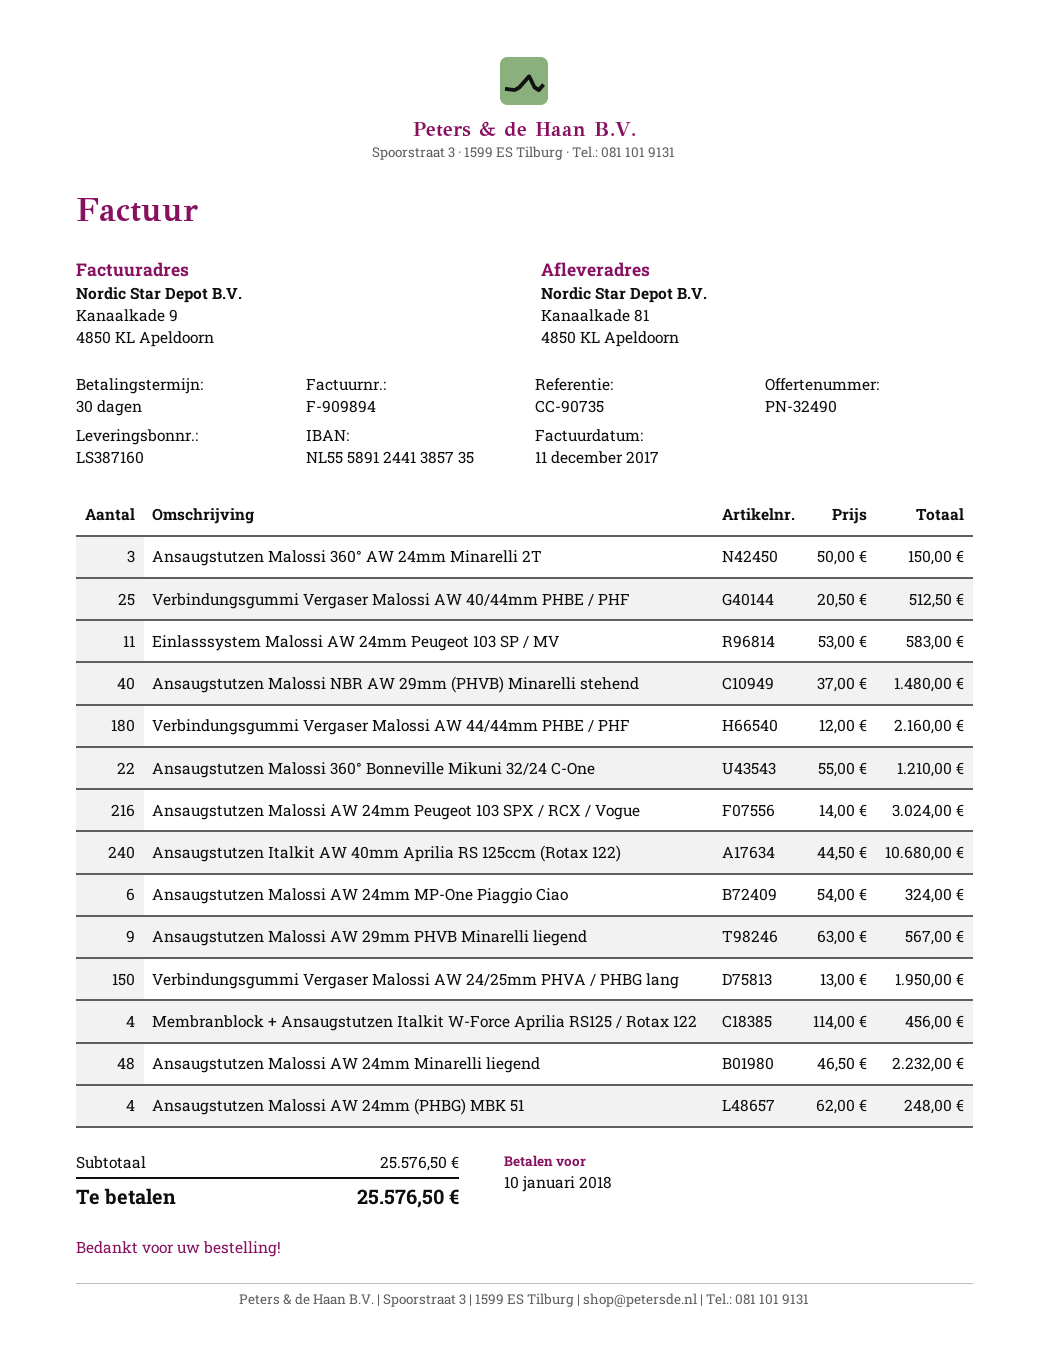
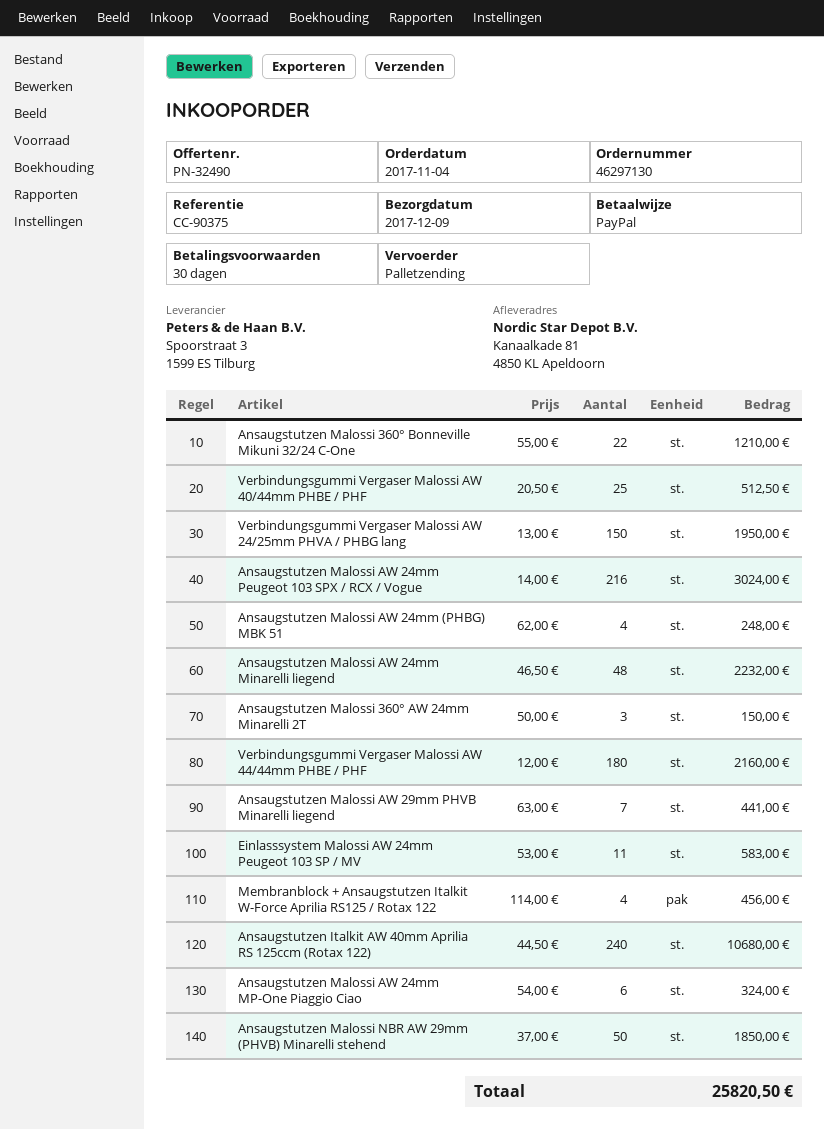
reference: CC-90735 -> CC-90375
Ansaugstutzen Malossi NBR AW 29mm (PHVB) Minarelli stehend: 40 x 37.00 = 1480.00 -> 50 x 37.00 = 1850.00
Ansaugstutzen Malossi AW 29mm PHVB Minarelli liegend: 9 x 63.00 = 567.00 -> 7 x 63.00 = 441.00
total: 25576.50 -> 25820.50

